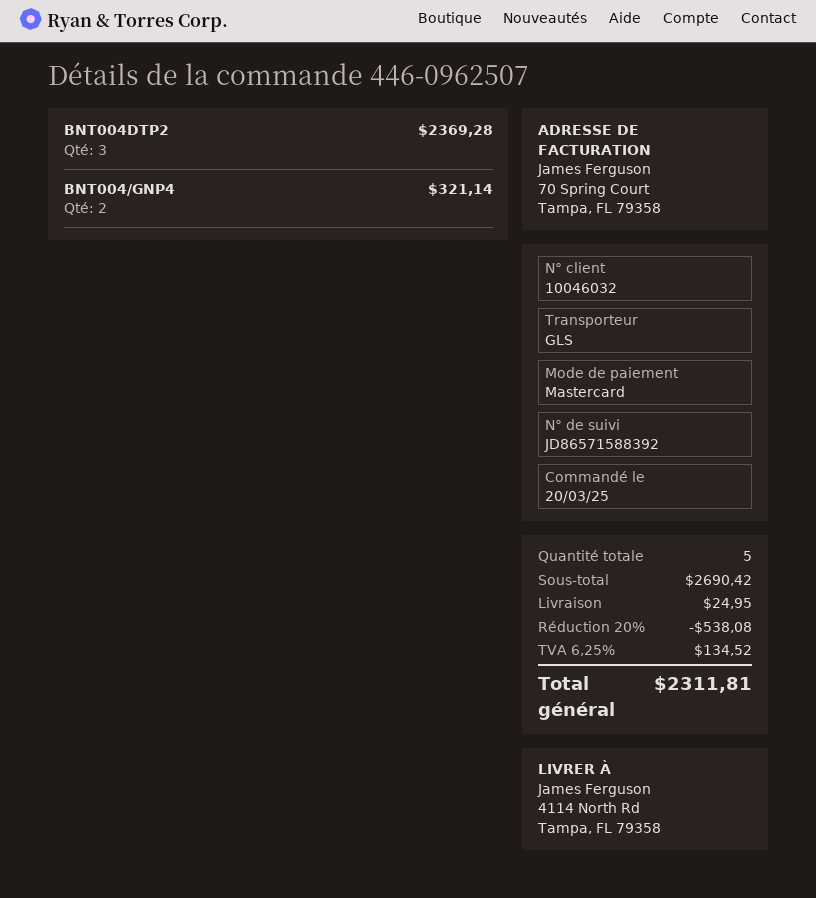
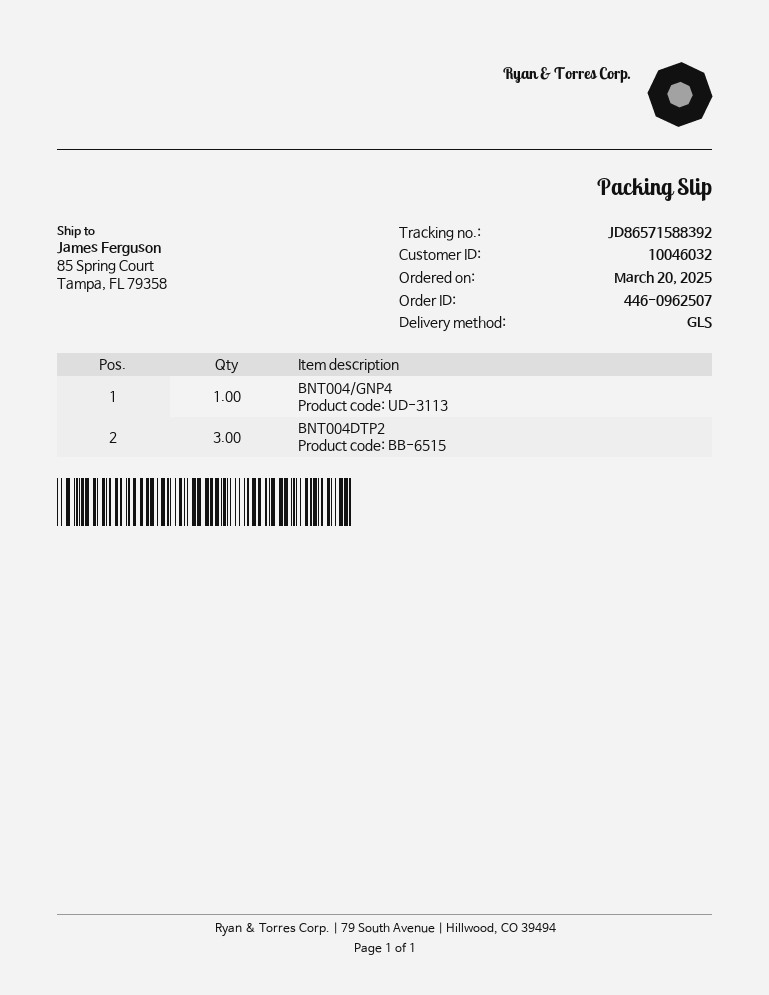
ship to: 4114 North Rd, Tampa, FL 79358 -> 85 Spring Court, Tampa, FL 79358
BNT004/GNP4: 2 -> 1

